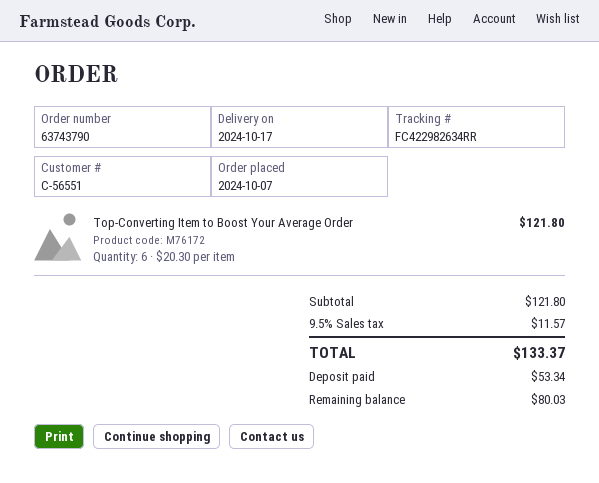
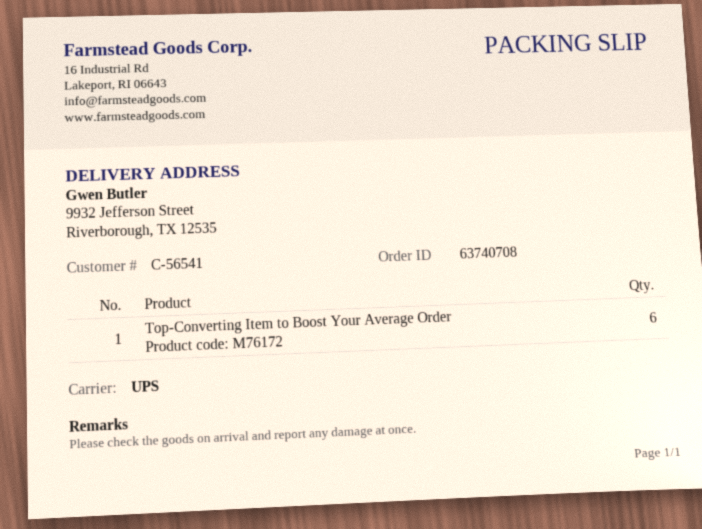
order number: 63743790 -> 63740708
customer number: C-56551 -> C-56541

